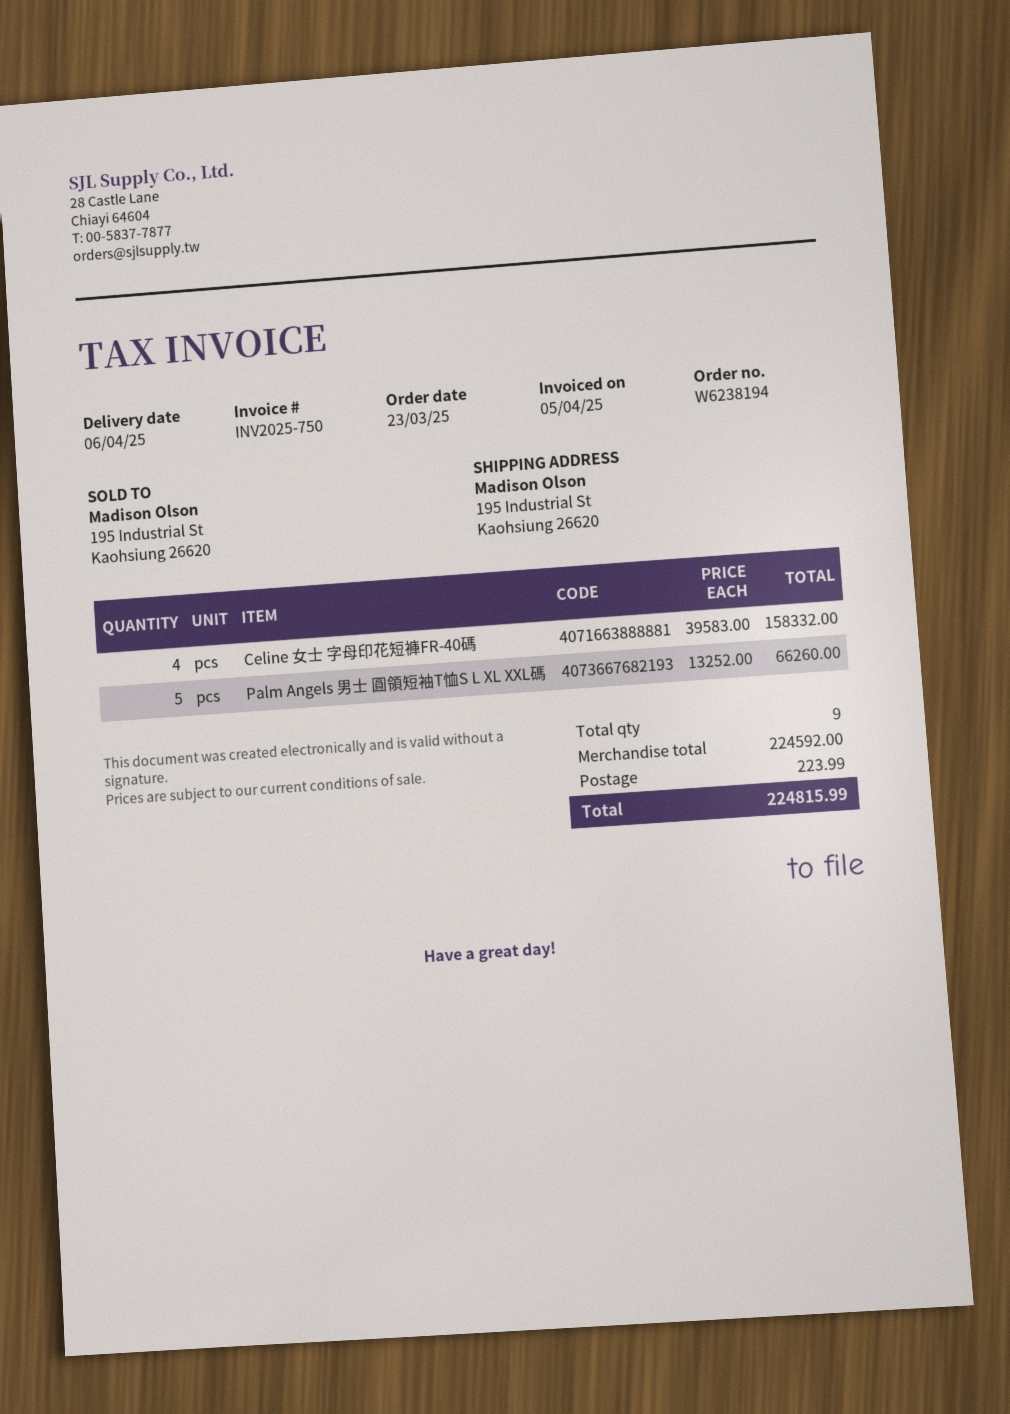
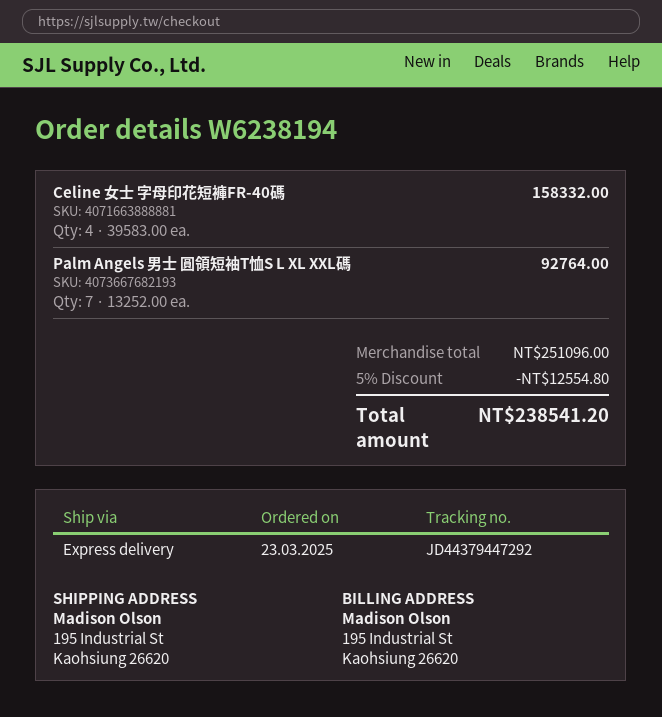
Palm Angels 男士 圓領短袖T恤S L XL XXL碼: 5 x 13252.00 = 66260.00 -> 7 x 13252.00 = 92764.00
subtotal: 224592.00 -> 251096.00
discount: none -> 5% = 12554.80
shipping: 223.99 -> none
total: 224815.99 -> 238541.20

